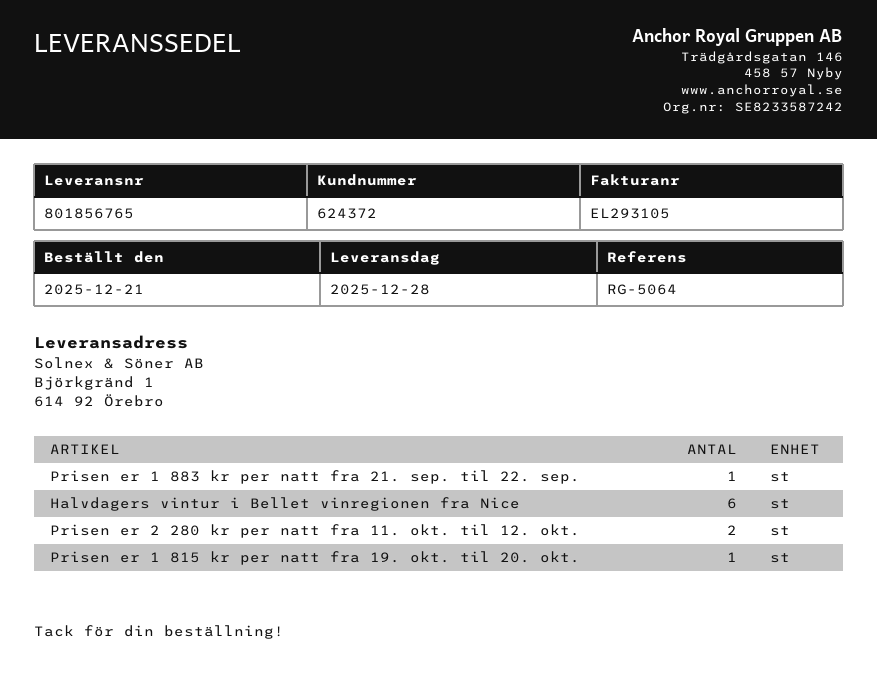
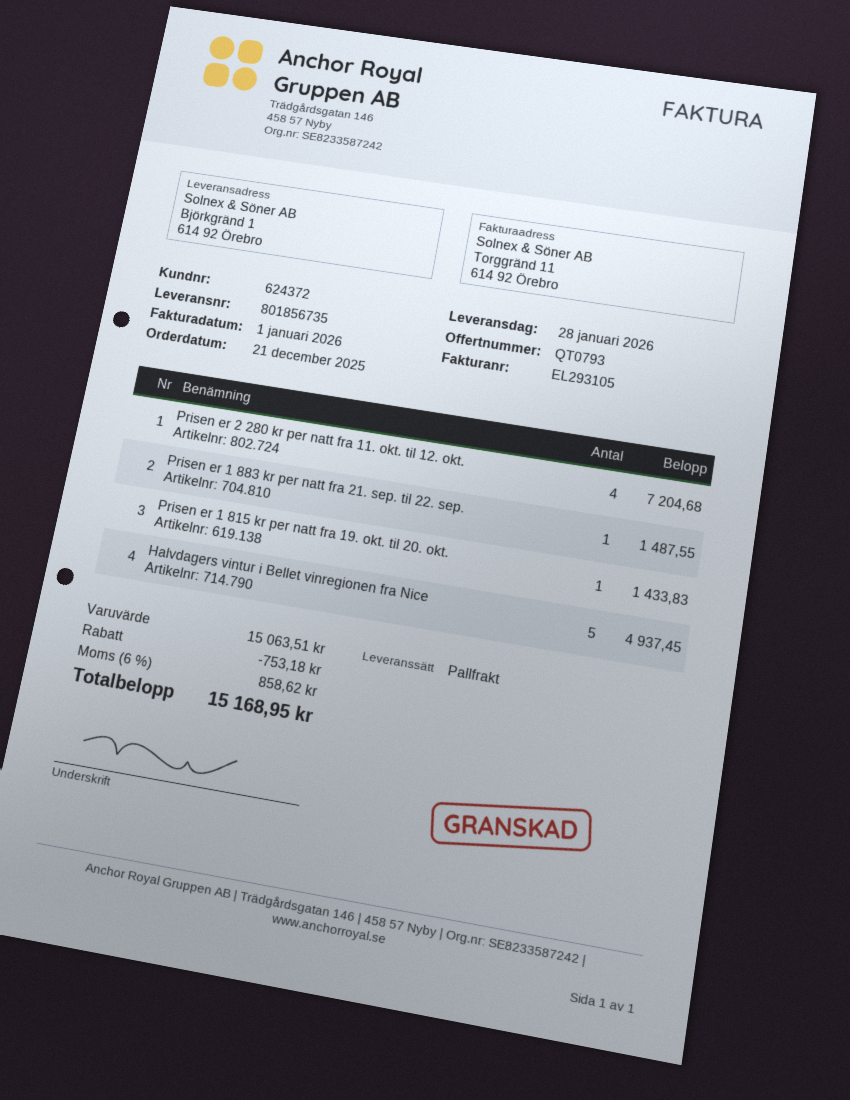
delivery note number: 801856765 -> 801856735
delivery date: 2025-12-28 -> 2026-01-28
Halvdagers vintur i Bellet vinregionen fra Nice: 6 -> 5
Prisen er 2 280 kr per natt fra 11. okt. til 12. okt.: 2 -> 4

